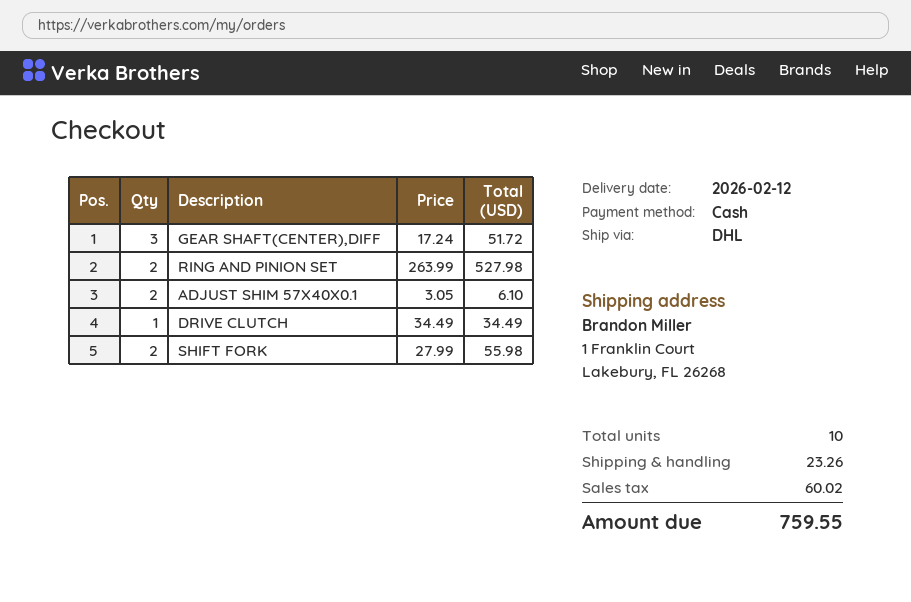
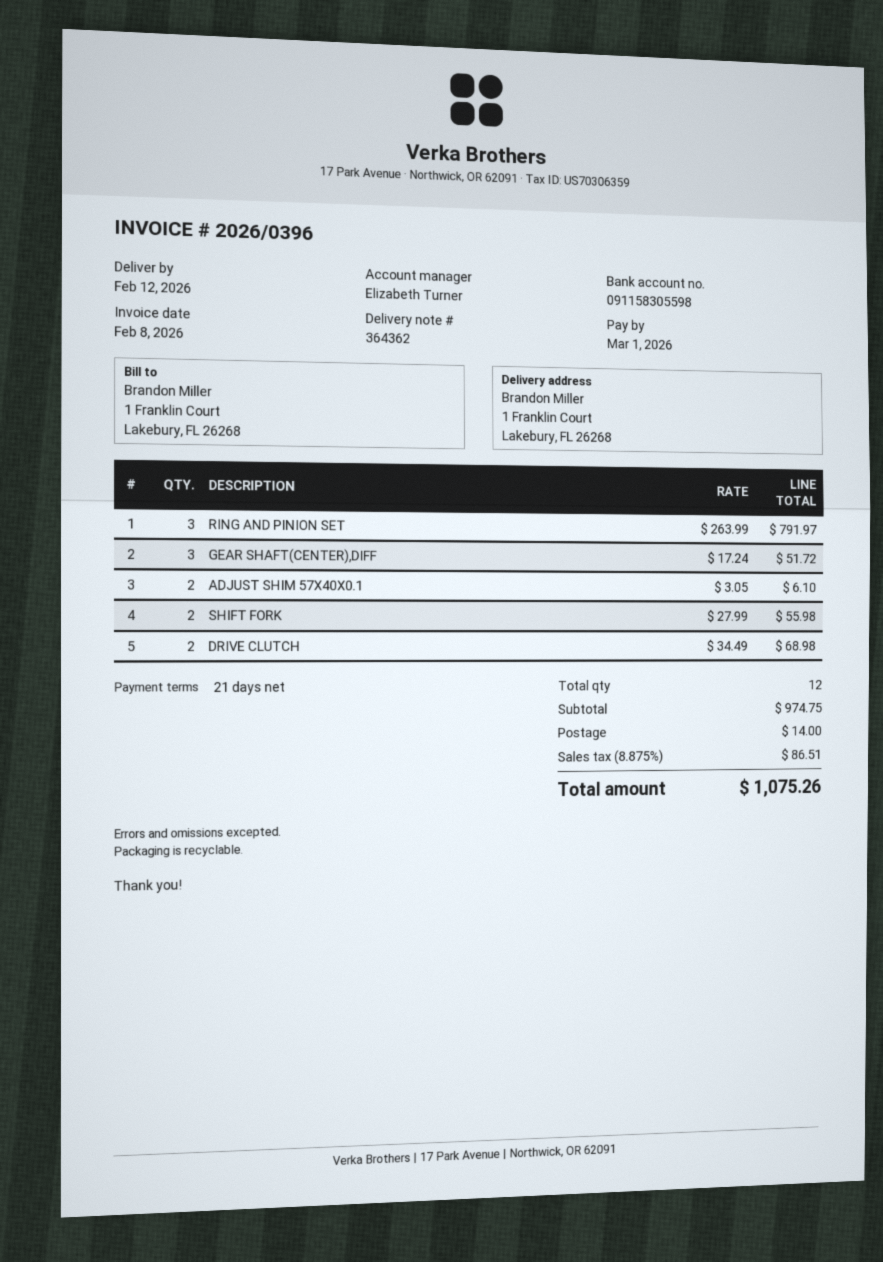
RING AND PINION SET: 2 x 263.99 = 527.98 -> 3 x 263.99 = 791.97
DRIVE CLUTCH: 1 x 34.49 = 34.49 -> 2 x 34.49 = 68.98
total quantity: 10 -> 12
shipping: 23.26 -> 14.00
tax: 60.02 -> 86.51
total: 759.55 -> 1075.26

